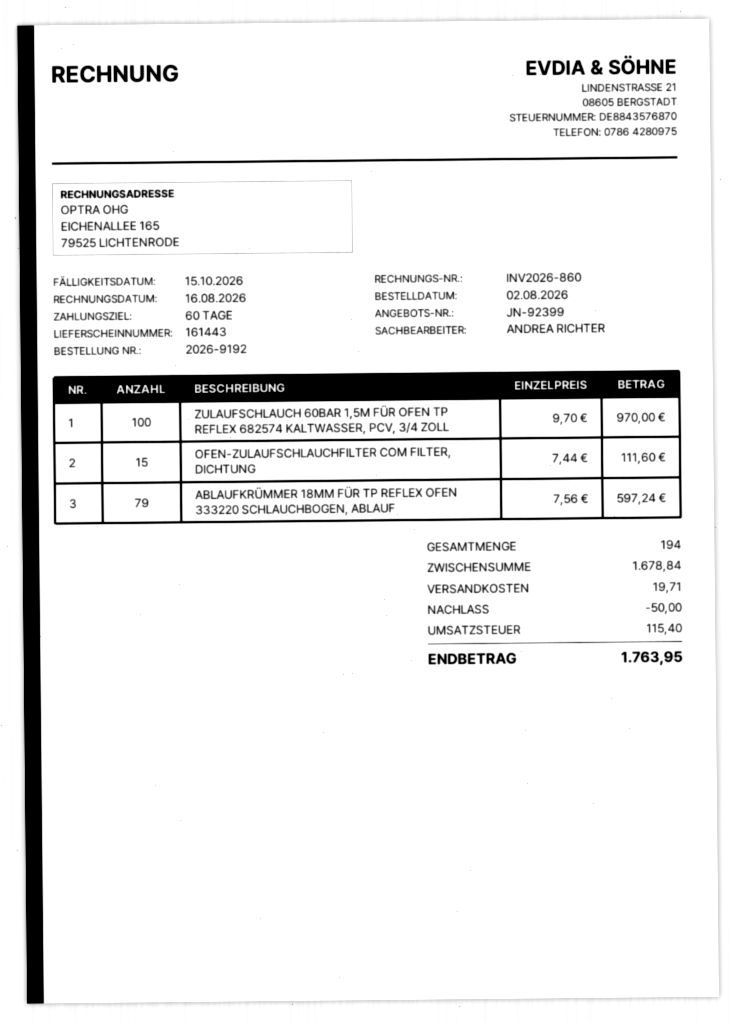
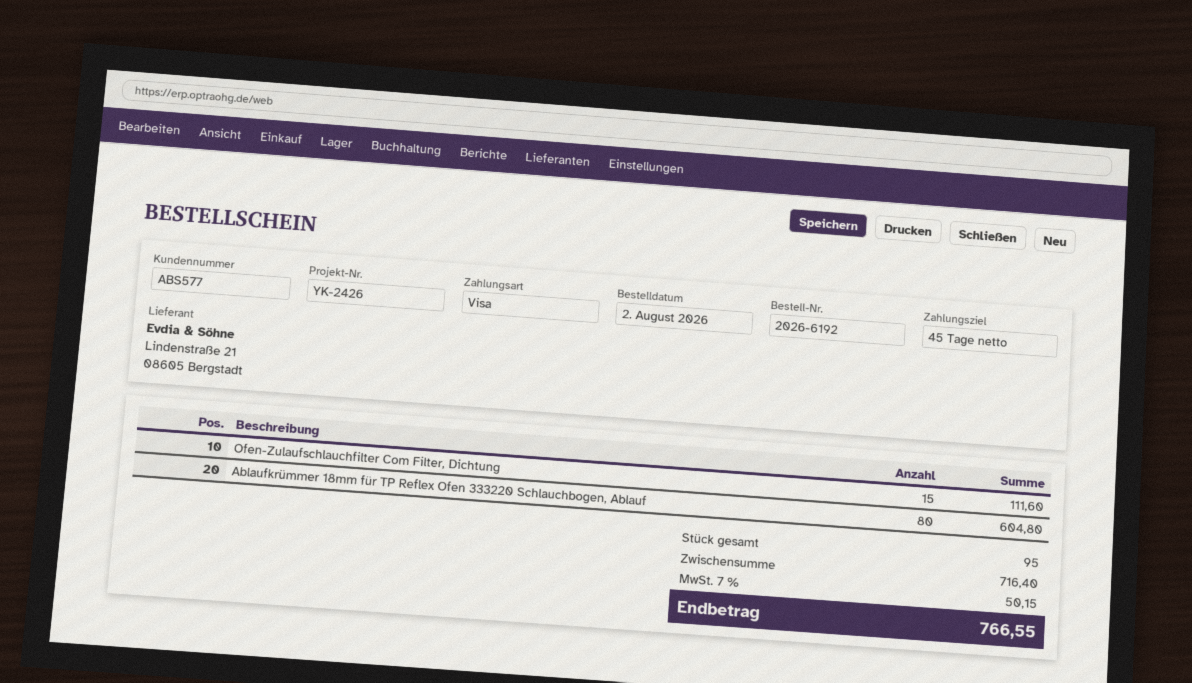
order number: 2026-9192 -> 2026-6192
payment terms: 60 days -> 45 days
ZULAUFSCHLAUCH 60BAR 1,5M FÜR OFEN TP REFLEX 682574 KALTWASSER, PCV, 3/4 ZOLL: 100 for 970.00 -> none
ABLAUFKRÜMMER 18MM FÜR TP REFLEX OFEN 333220 SCHLAUCHBOGEN, ABLAUF: 79 for 597.24 -> 80 for 604.80
total quantity: 194 -> 95
subtotal: 1678.84 -> 716.40
discount: 50.00 -> none
shipping: 19.71 -> none
tax: 115.40 -> 50.15
total: 1763.95 -> 766.55

